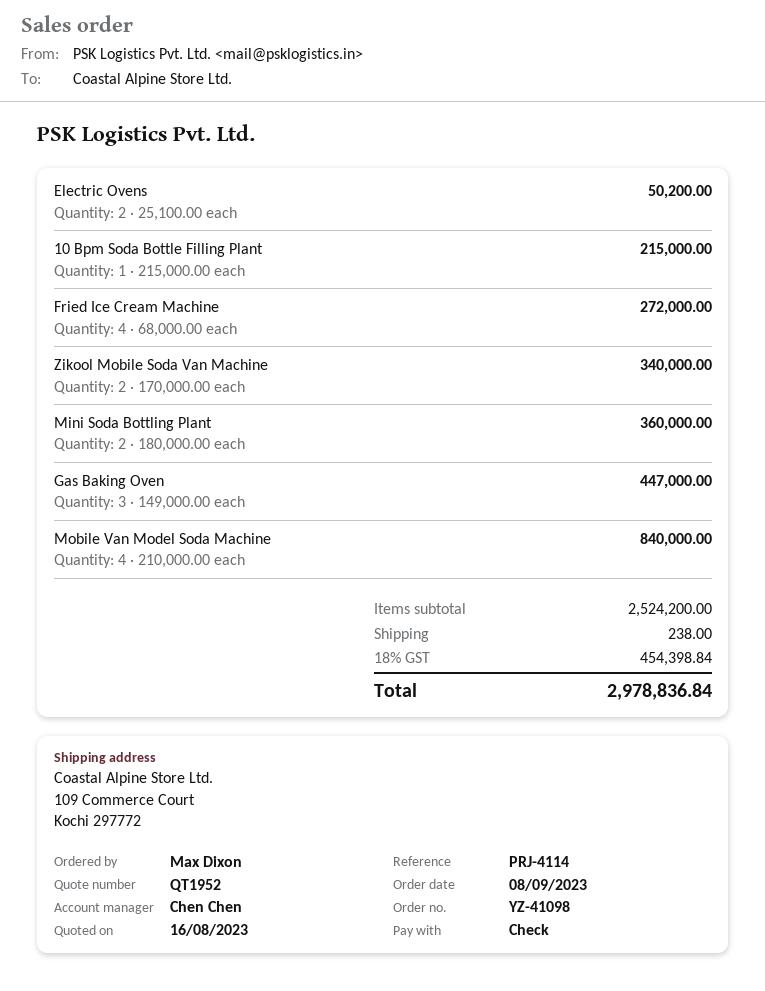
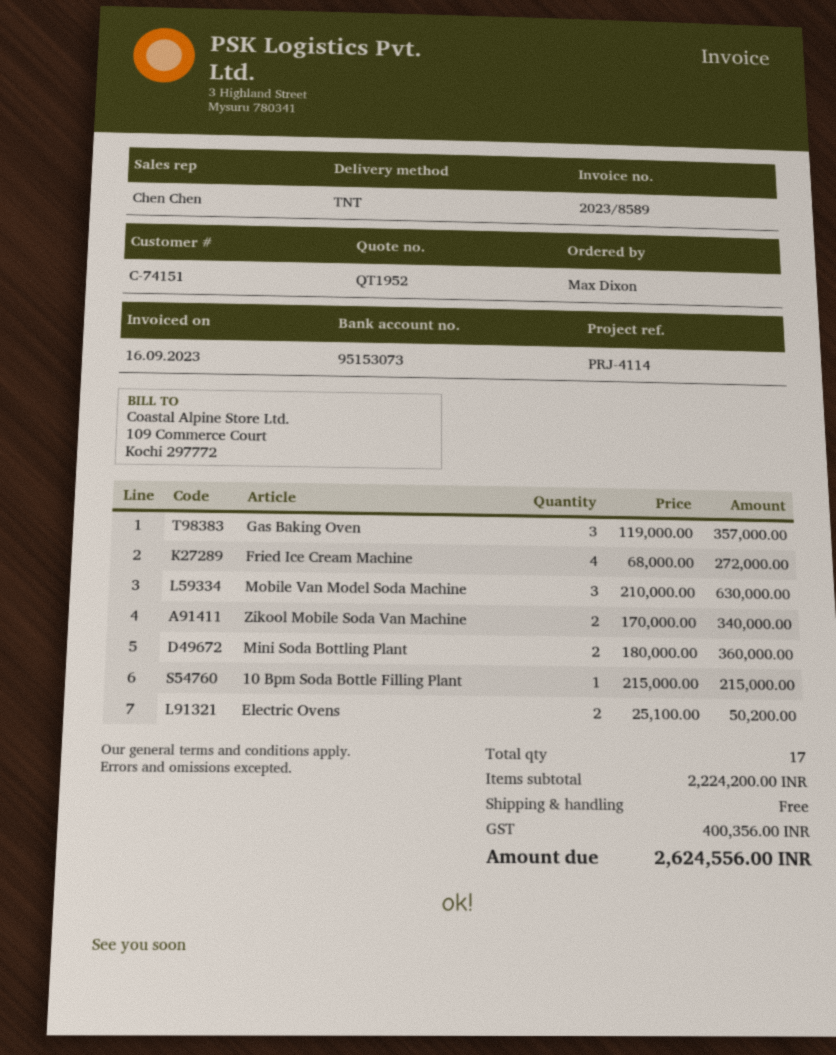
Gas Baking Oven: 3 x 149000.00 = 447000.00 -> 3 x 119000.00 = 357000.00
Mobile Van Model Soda Machine: 4 x 210000.00 = 840000.00 -> 3 x 210000.00 = 630000.00
subtotal: 2524200.00 -> 2224200.00
shipping: 238.00 -> 0.00
tax: 454398.84 -> 400356.00
total: 2978836.84 -> 2624556.00

